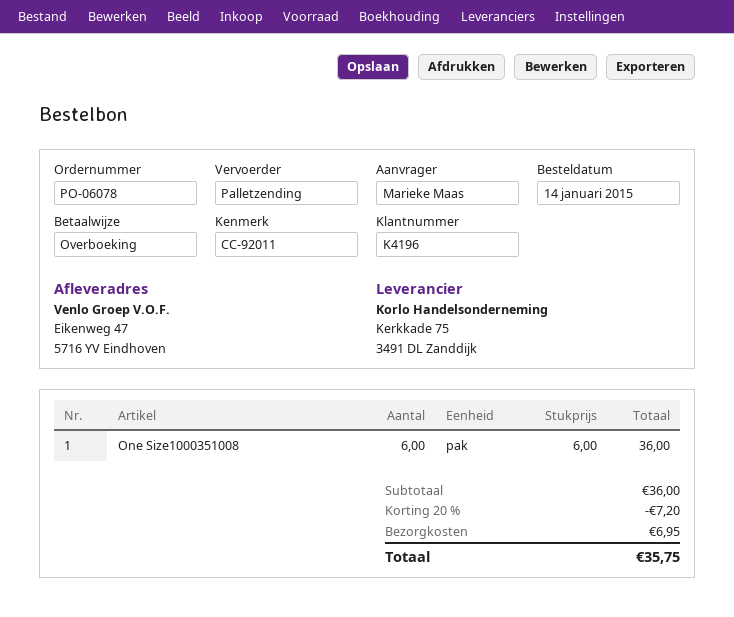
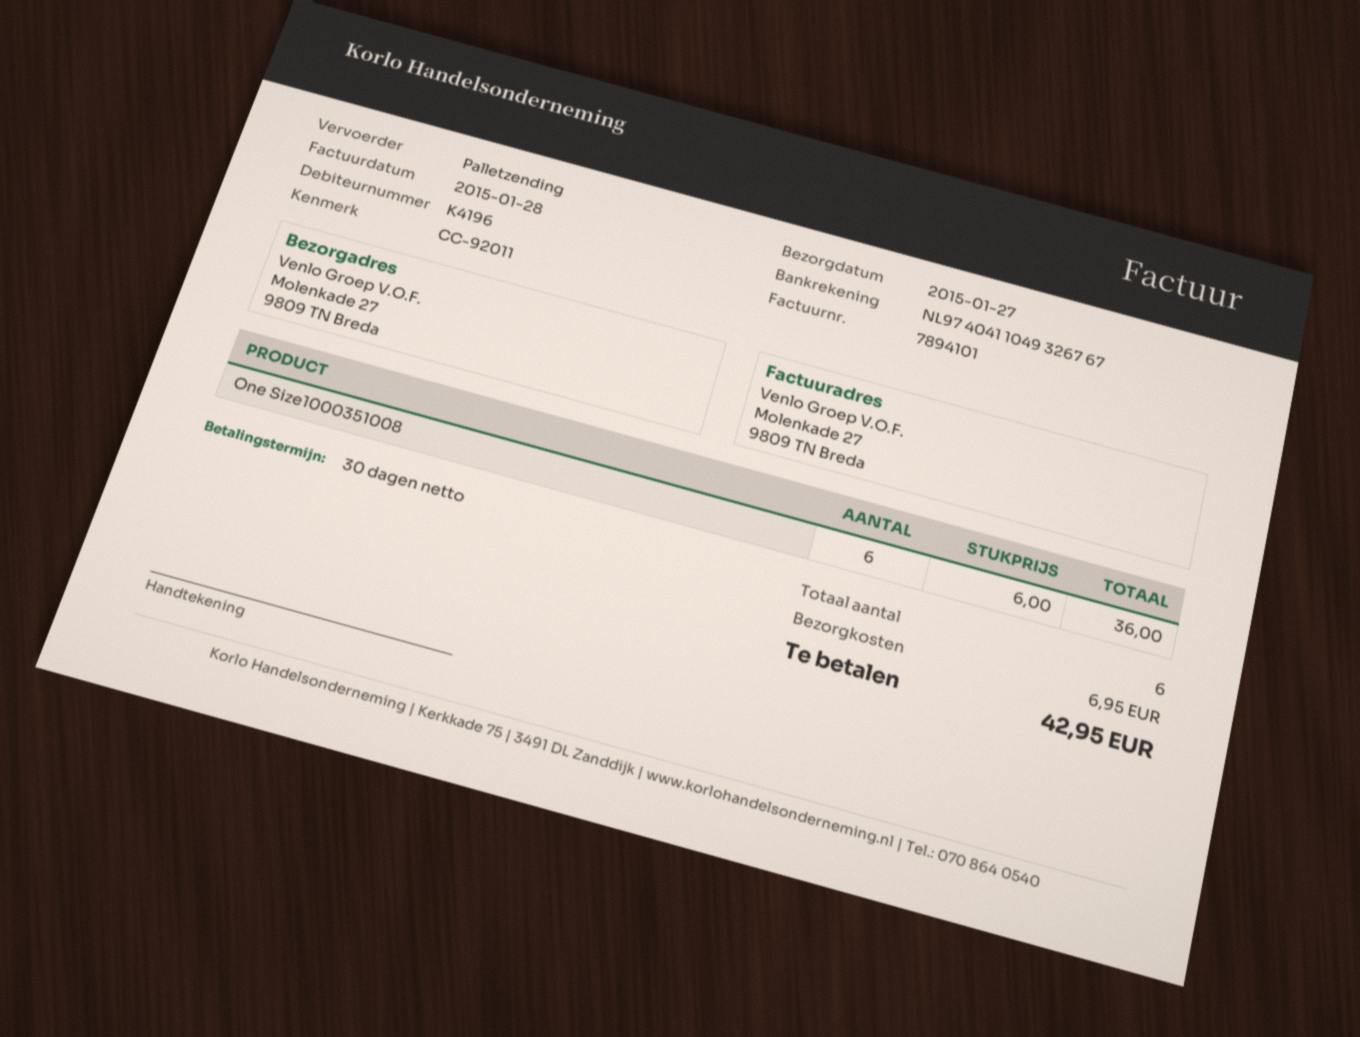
ship to: Eikenweg 47, 5716 YV Eindhoven -> Molenkade 27, 9809 TN Breda
discount: 20% = 7.20 -> none
total: 35.75 -> 42.95

